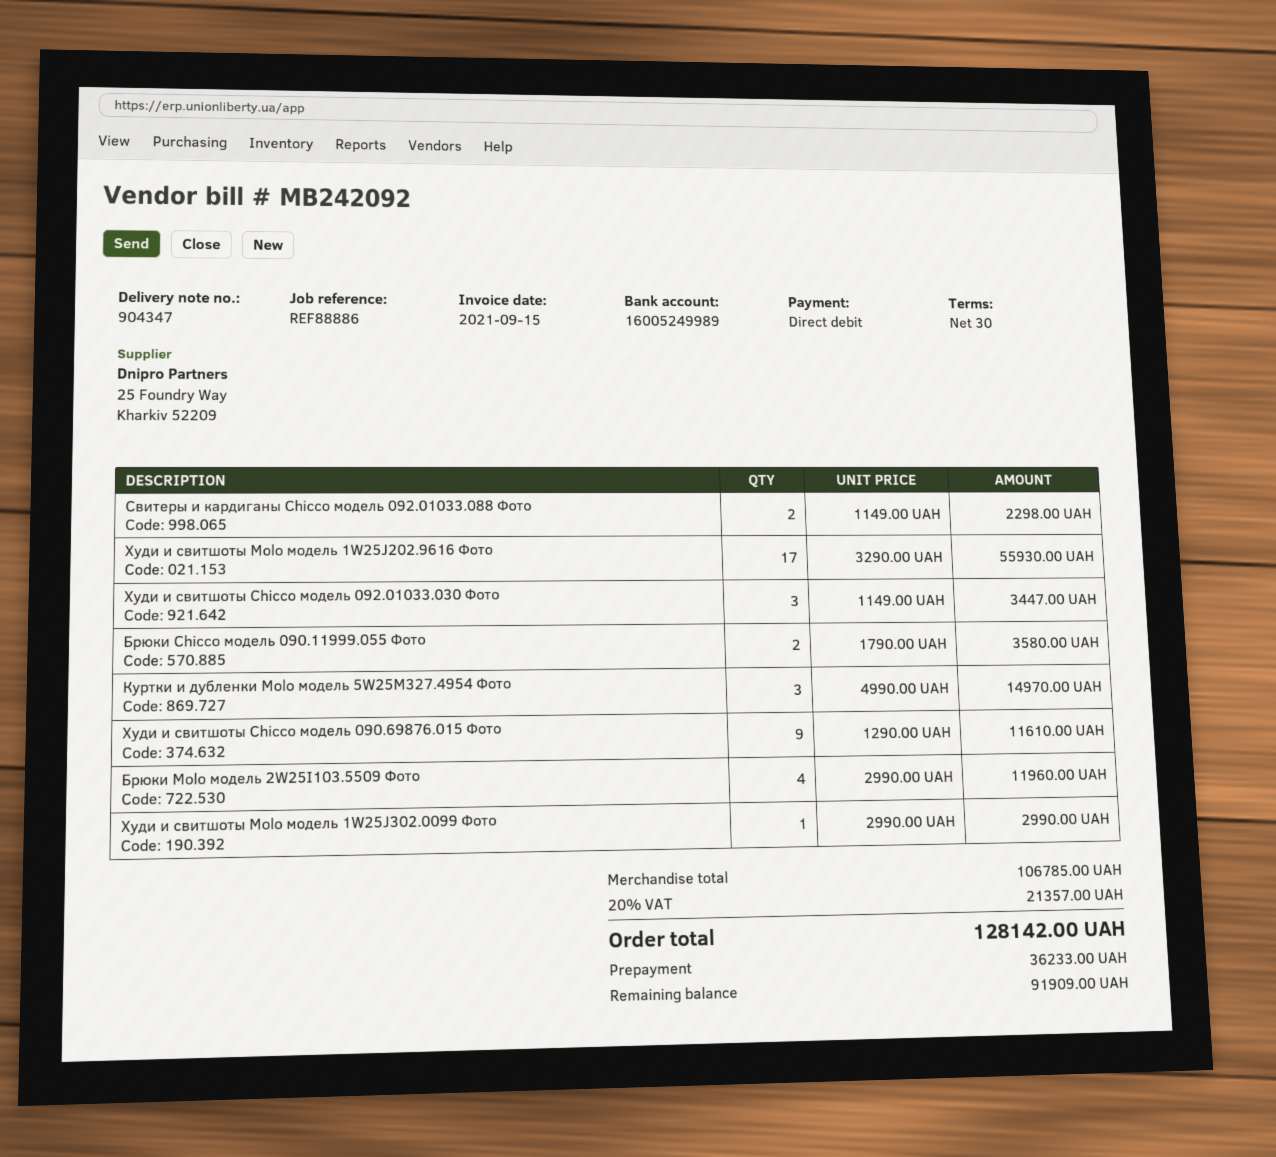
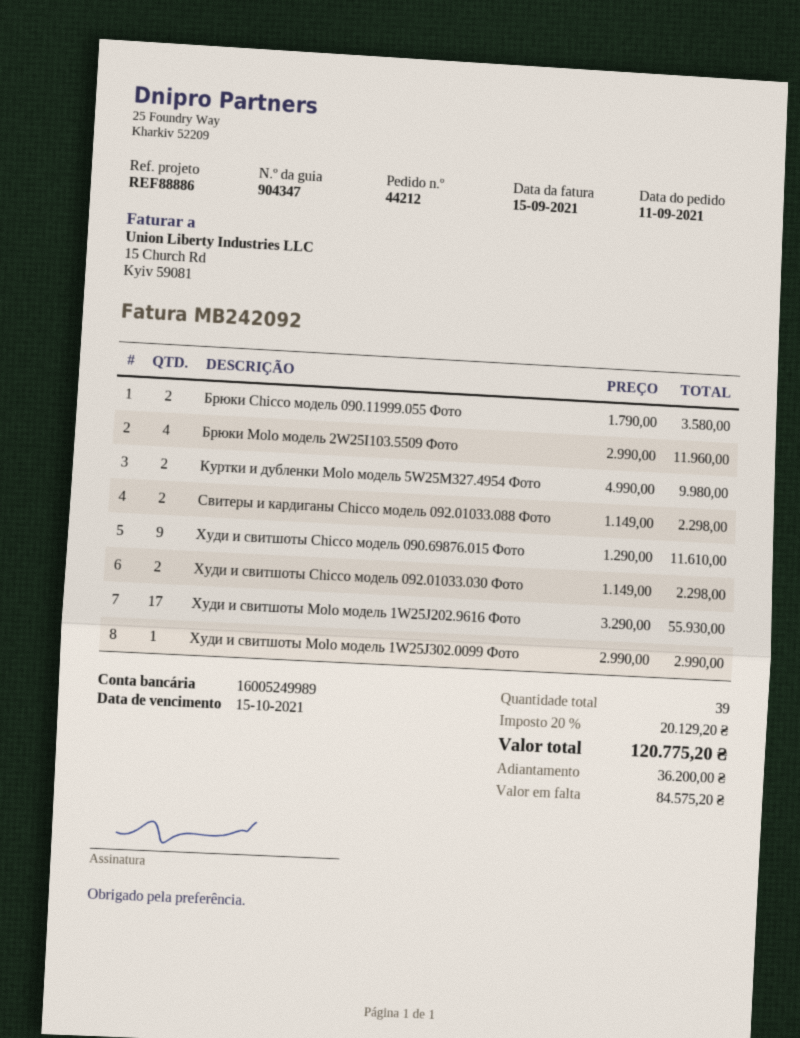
Худи и свитшоты Chicco модель 092.01033.030 Фото: 3 x 1149.00 = 3447.00 -> 2 x 1149.00 = 2298.00
Куртки и дубленки Molo модель 5W25M327.4954 Фото: 3 x 4990.00 = 14970.00 -> 2 x 4990.00 = 9980.00
tax: 20% = 21357.00 -> 20% = 20129.20
total: 128142.00 -> 120775.20
deposit: 36233.00 -> 36200.00
balance: 91909.00 -> 84575.20

